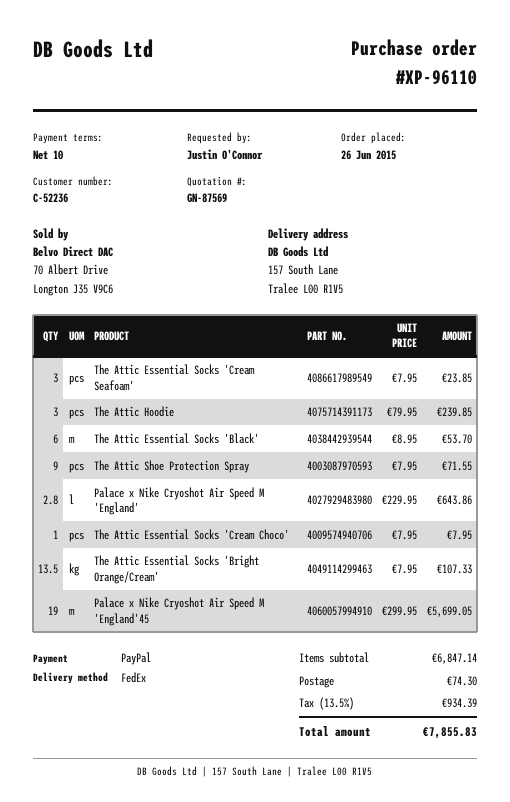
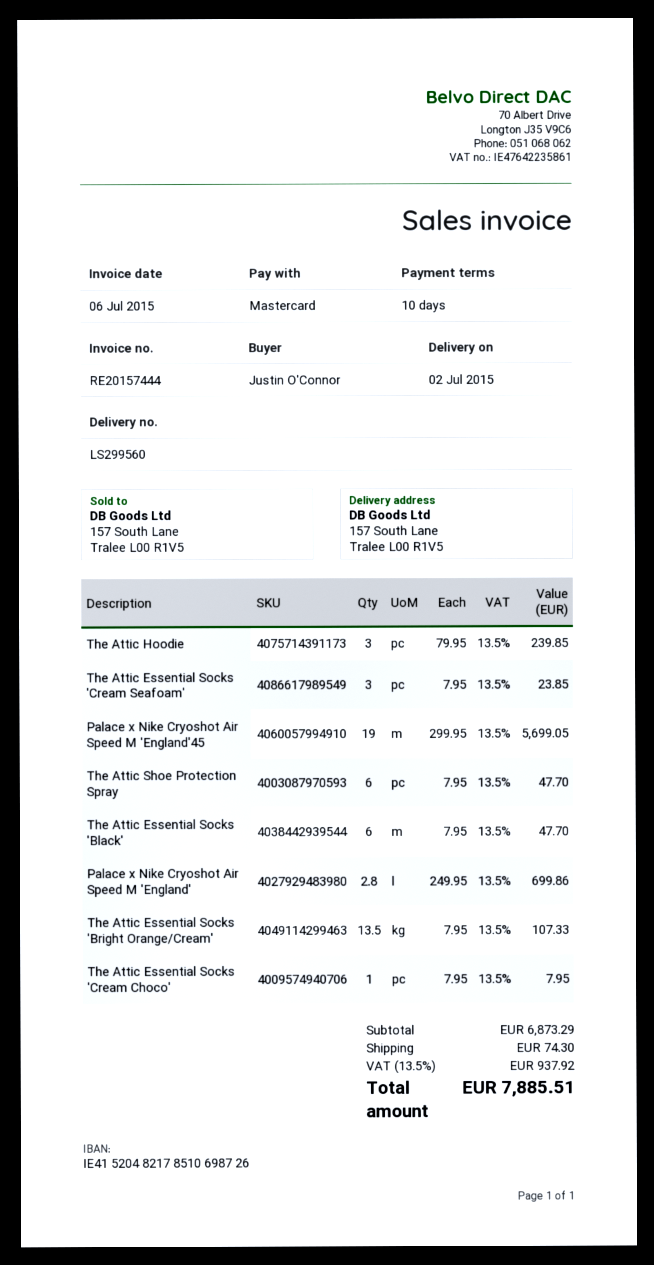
payment method: PayPal -> Mastercard
The Attic Essential Socks 'Black': 6 x 8.95 = 53.70 -> 6 x 7.95 = 47.70
The Attic Shoe Protection Spray: 9 x 7.95 = 71.55 -> 6 x 7.95 = 47.70
Palace x Nike Cryoshot Air Speed M 'England': 2.8 x 229.95 = 643.86 -> 2.8 x 249.95 = 699.86
subtotal: 6847.14 -> 6873.29
tax: 13.5% = 934.39 -> 13.5% = 937.92
total: 7855.83 -> 7885.51

